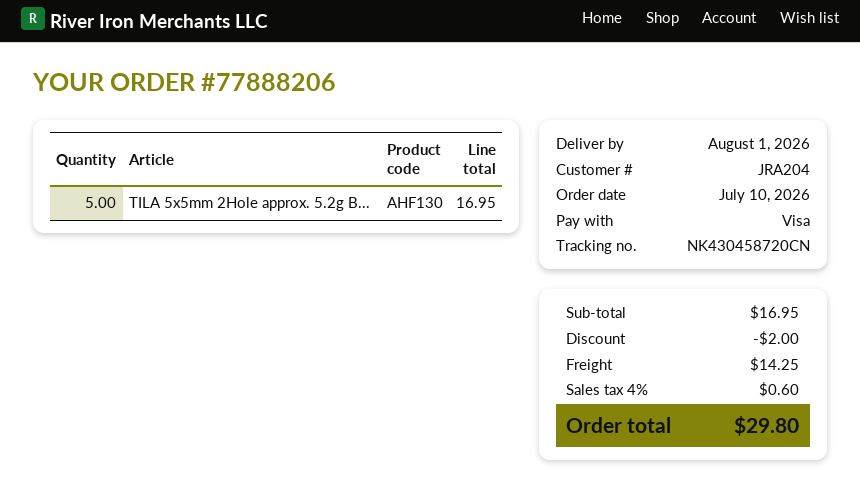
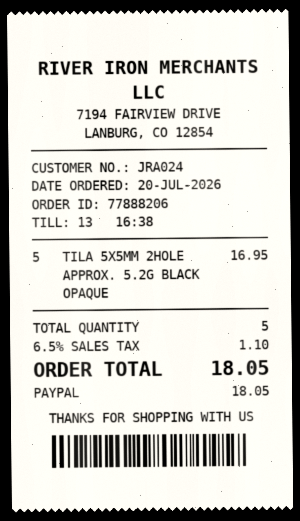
order date: 2026-07-10 -> 2026-07-20
customer number: JRA204 -> JRA024
payment method: Visa -> PayPal
discount: 2.00 -> none
shipping: 14.25 -> none
tax: 4% = 0.60 -> 6.5% = 1.10
total: 29.80 -> 18.05

